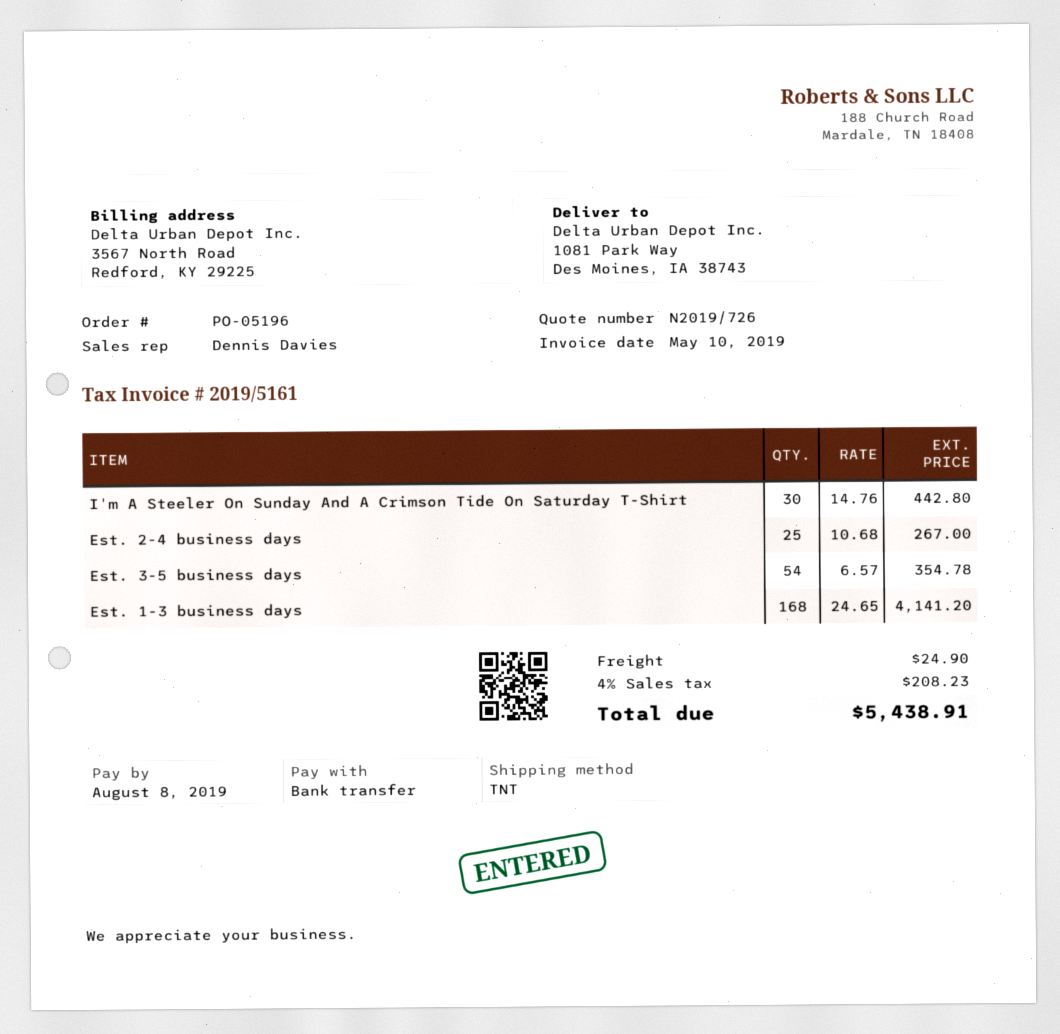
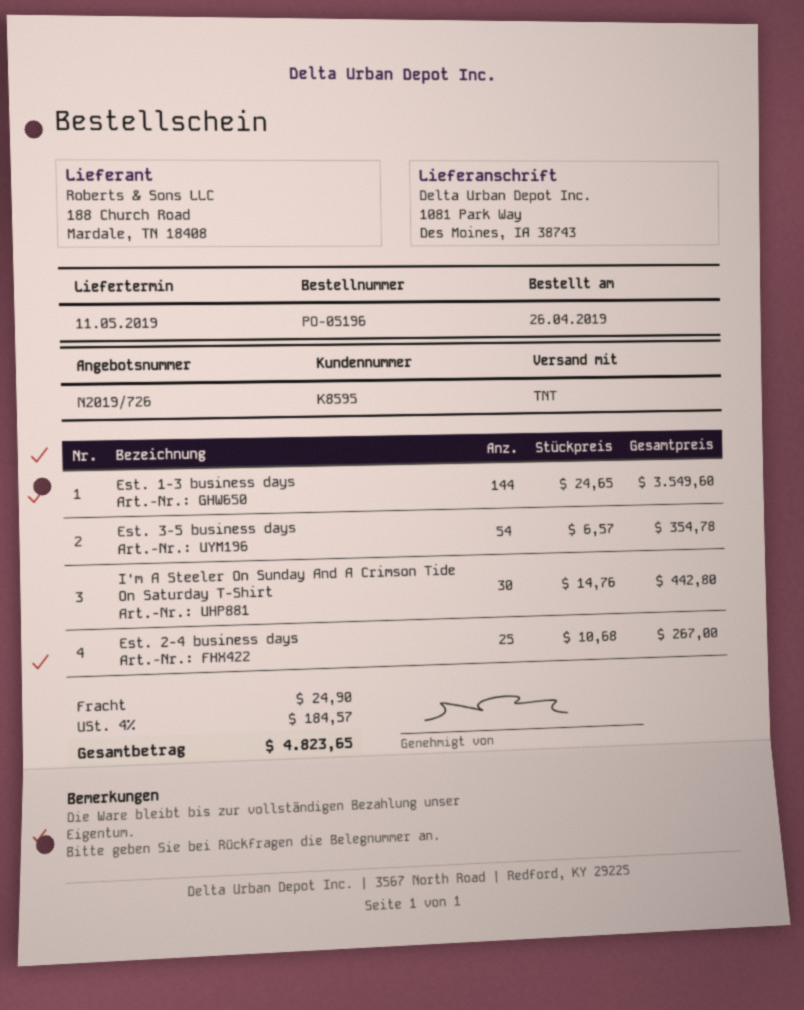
Est. 1-3 business days: 168 x 24.65 = 4141.20 -> 144 x 24.65 = 3549.60
tax: 4% = 208.23 -> 4% = 184.57
total: 5438.91 -> 4823.65

